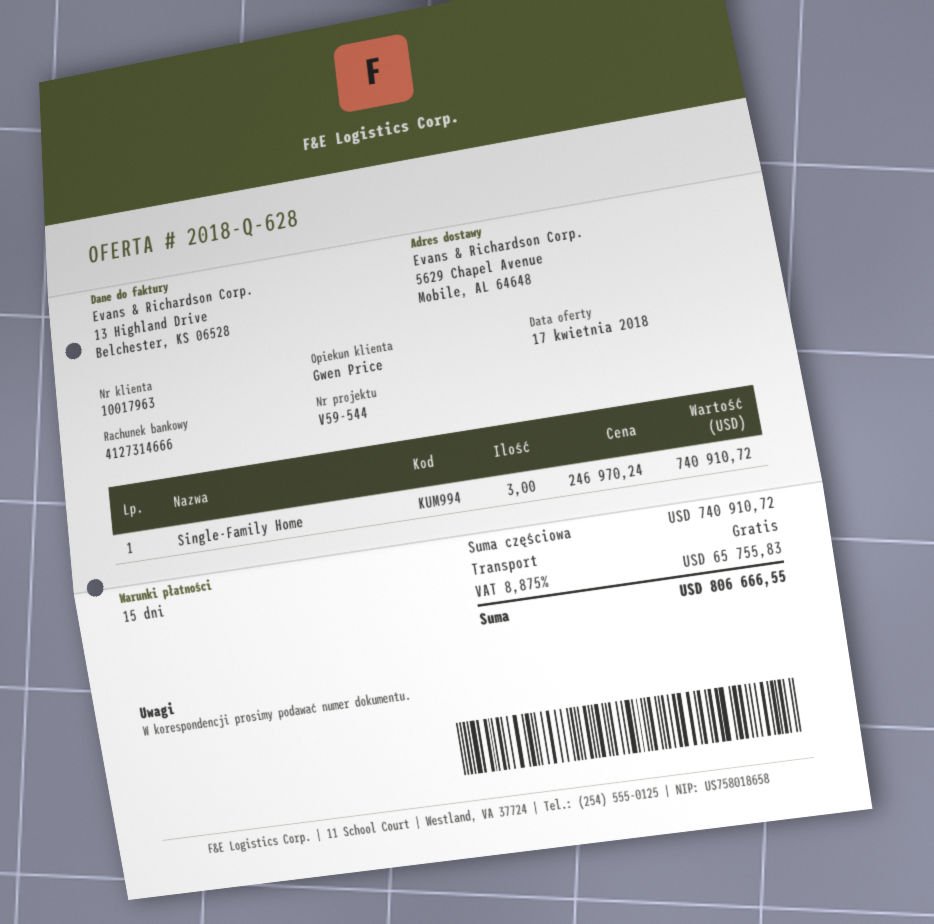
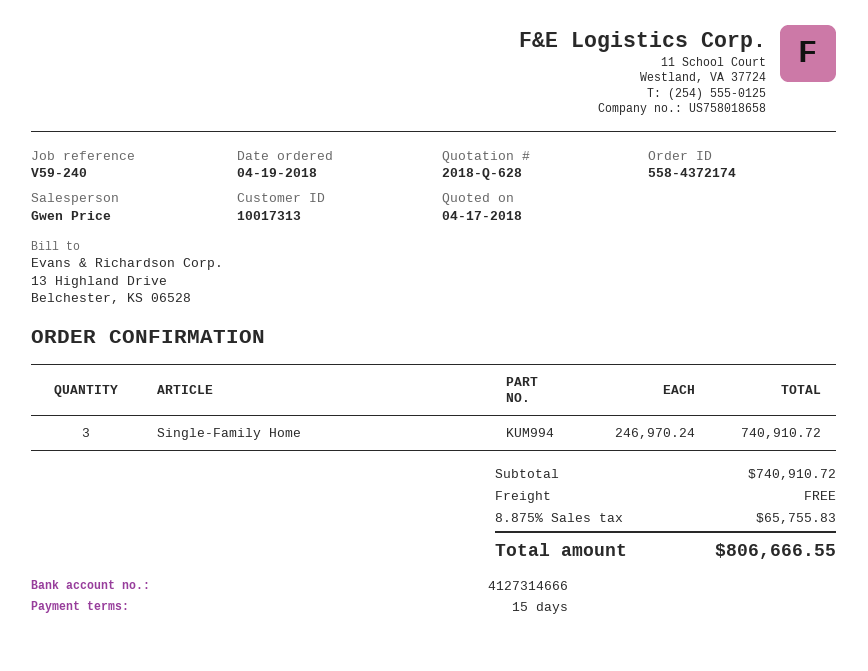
customer number: 10017963 -> 10017313
reference: V59-544 -> V59-240

